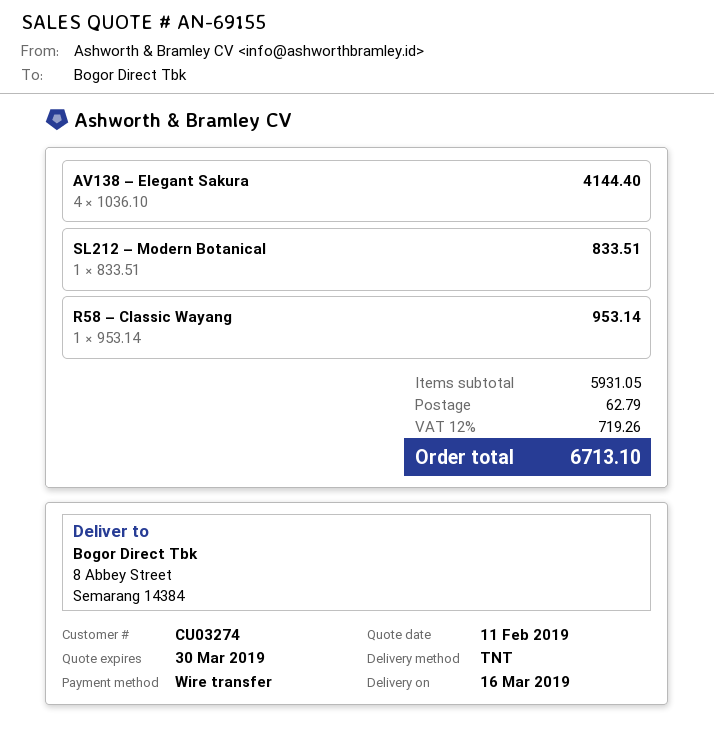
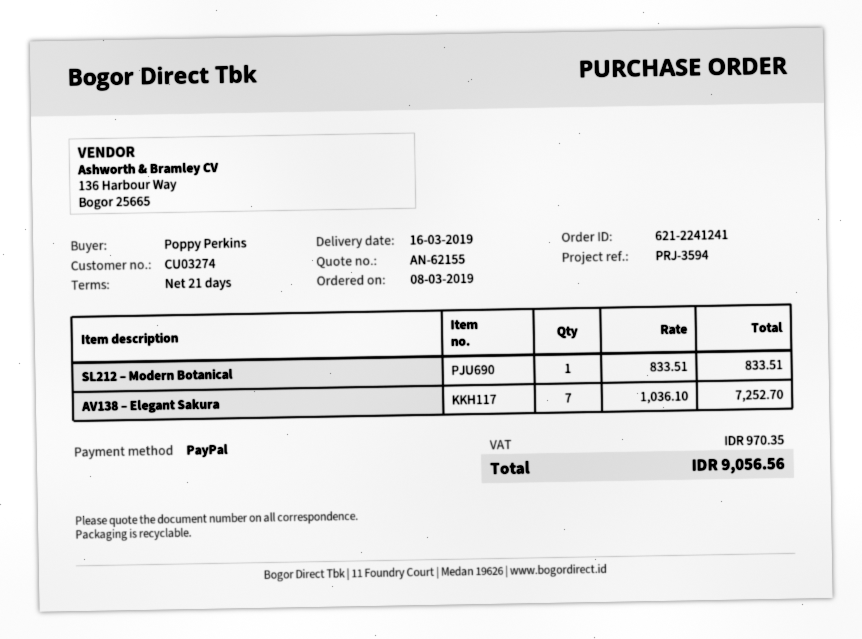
quote number: AN-69155 -> AN-62155
payment method: bank transfer -> PayPal
AV138 – Elegant Sakura: 4 x 1036.10 = 4144.40 -> 7 x 1036.10 = 7252.70
R58 – Classic Wayang: 1 x 953.14 = 953.14 -> none
shipping: 62.79 -> none
tax: 719.26 -> 970.35
total: 6713.10 -> 9056.56

